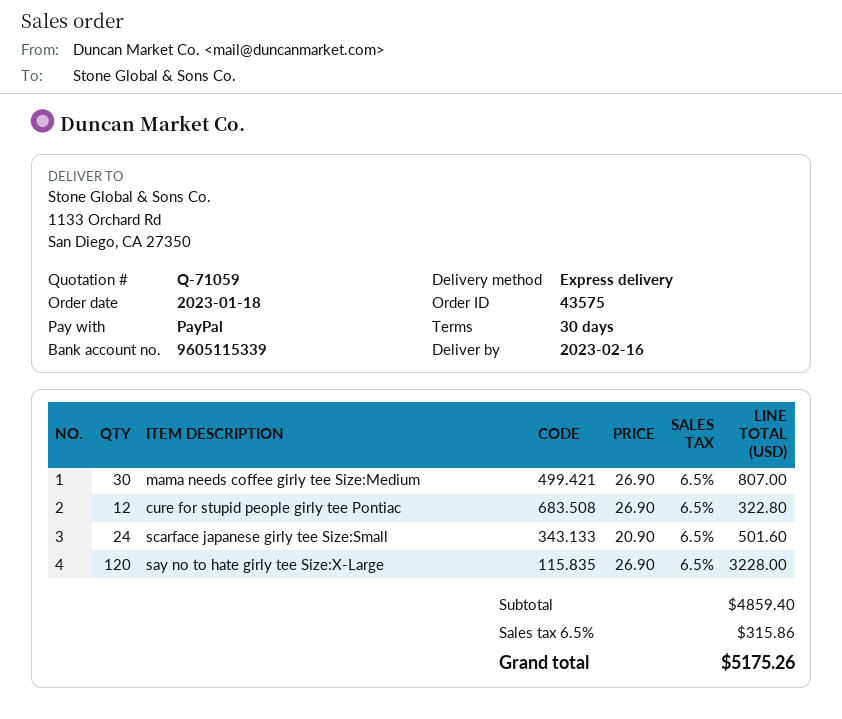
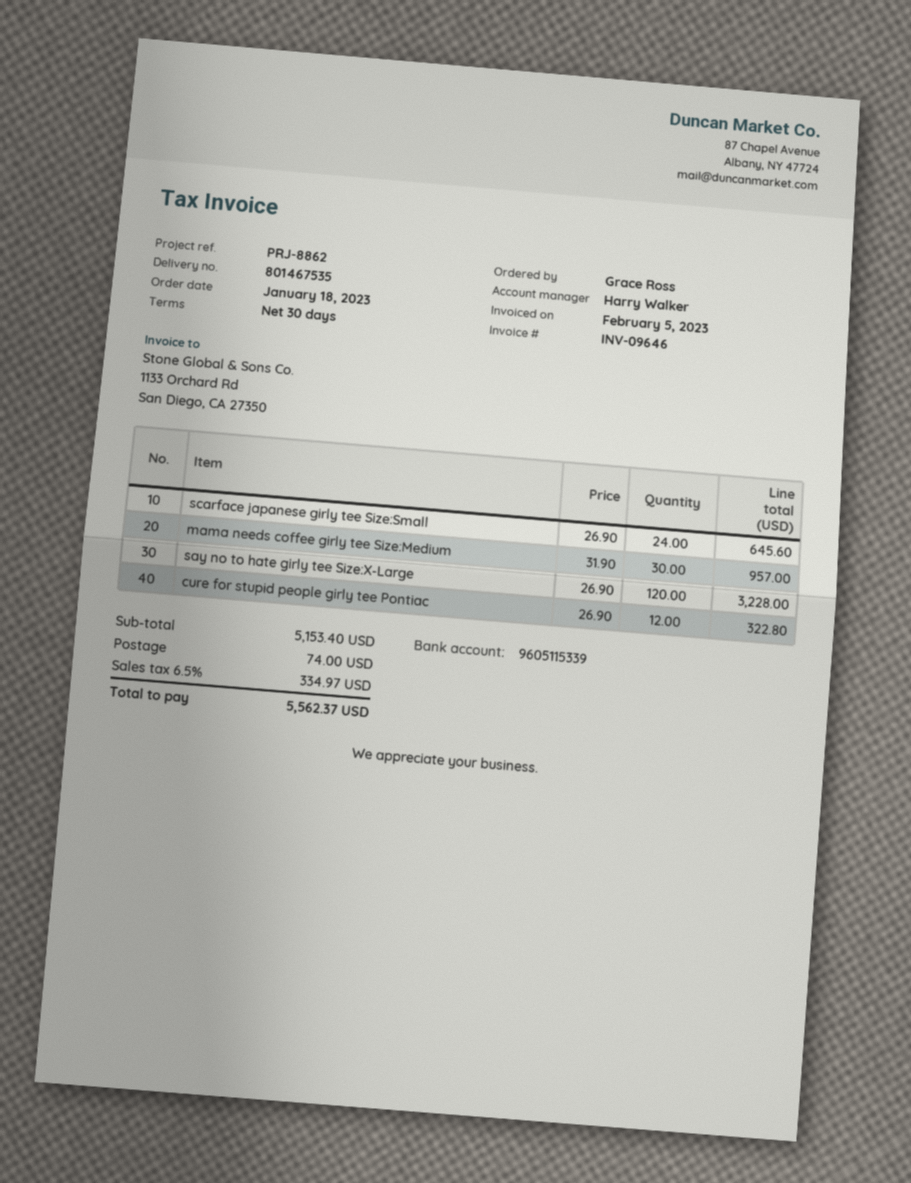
mama needs coffee girly tee Size:Medium: 30 x 26.90 = 807.00 -> 30 x 31.90 = 957.00
scarface japanese girly tee Size:Small: 24 x 20.90 = 501.60 -> 24 x 26.90 = 645.60
subtotal: 4859.40 -> 5153.40
shipping: none -> 74.00
tax: 6.5% = 315.86 -> 6.5% = 334.97
total: 5175.26 -> 5562.37

